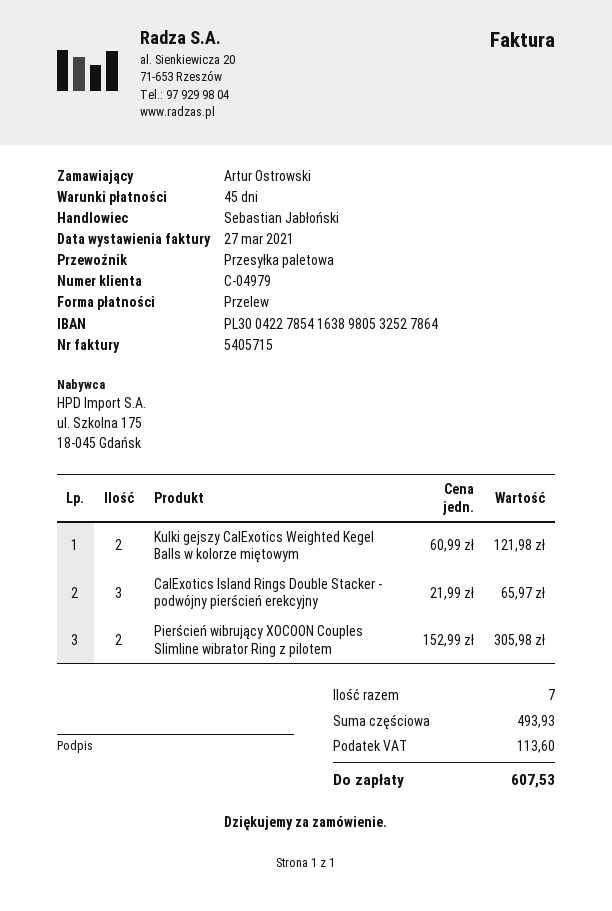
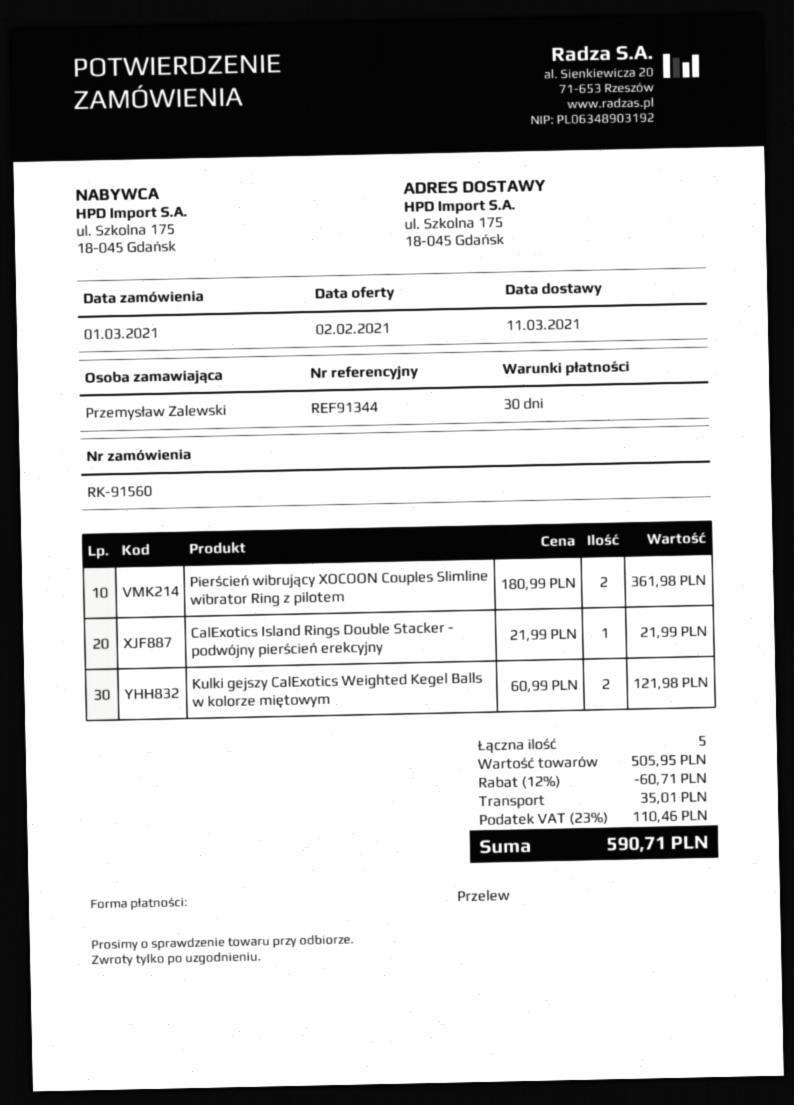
payment terms: 45 days -> 30 days
ordered by: Artur Ostrowski -> Przemysław Zalewski
CalExotics Island Rings Double Stacker - podwójny pierścień erekcyjny: 3 x 21.99 = 65.97 -> 1 x 21.99 = 21.99
Pierścień wibrujący XOCOON Couples Slimline wibrator Ring z pilotem: 2 x 152.99 = 305.98 -> 2 x 180.99 = 361.98
total quantity: 7 -> 5
subtotal: 493.93 -> 505.95
discount: none -> 12% = 60.71
shipping: none -> 35.01
tax: 113.60 -> 110.46
total: 607.53 -> 590.71

